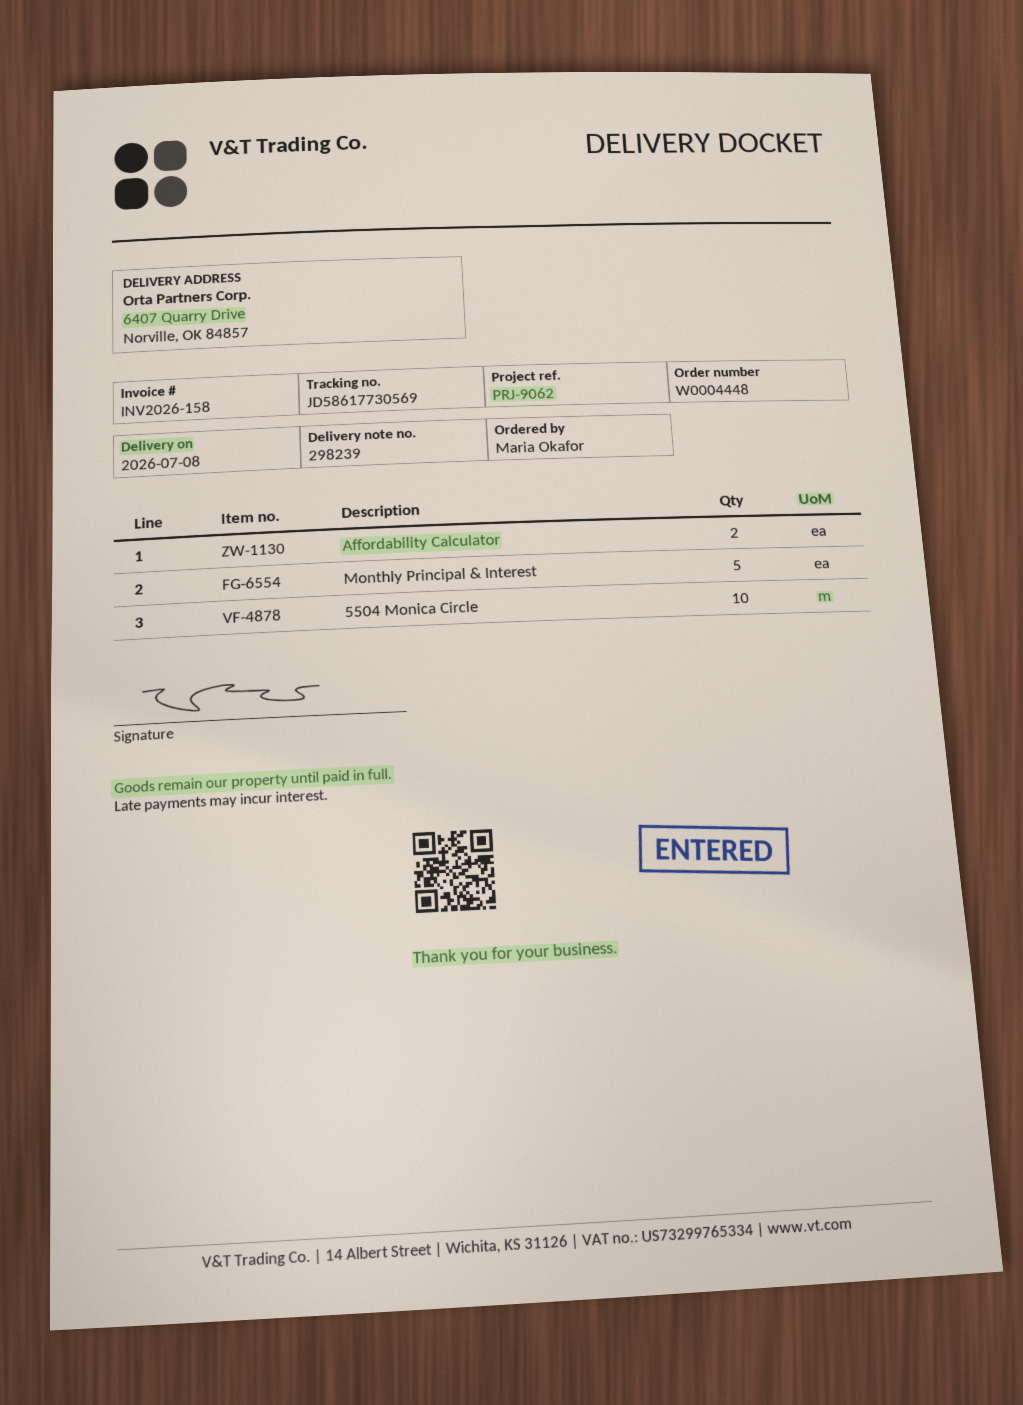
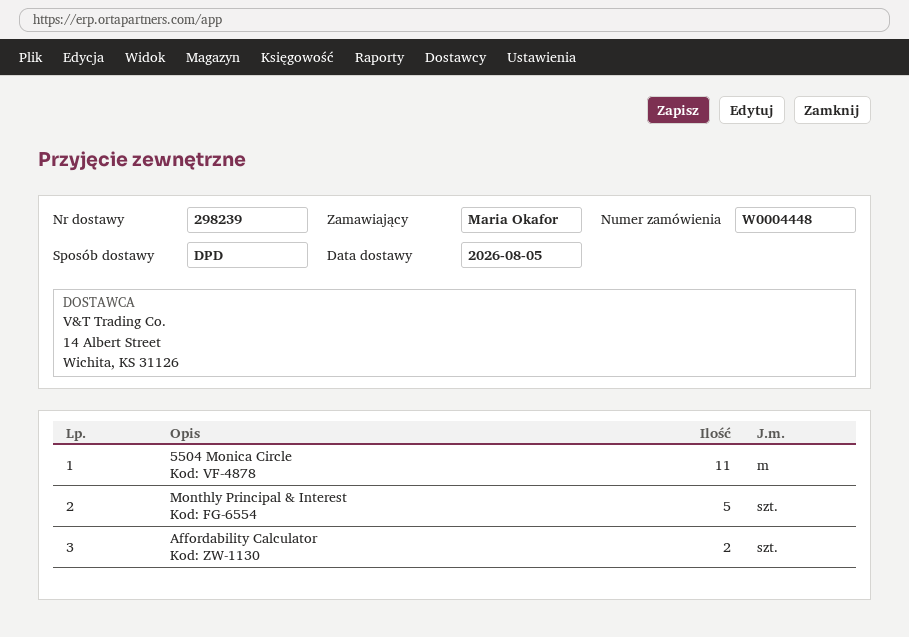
delivery date: 2026-07-08 -> 2026-08-05
5504 Monica Circle: 10 -> 11

